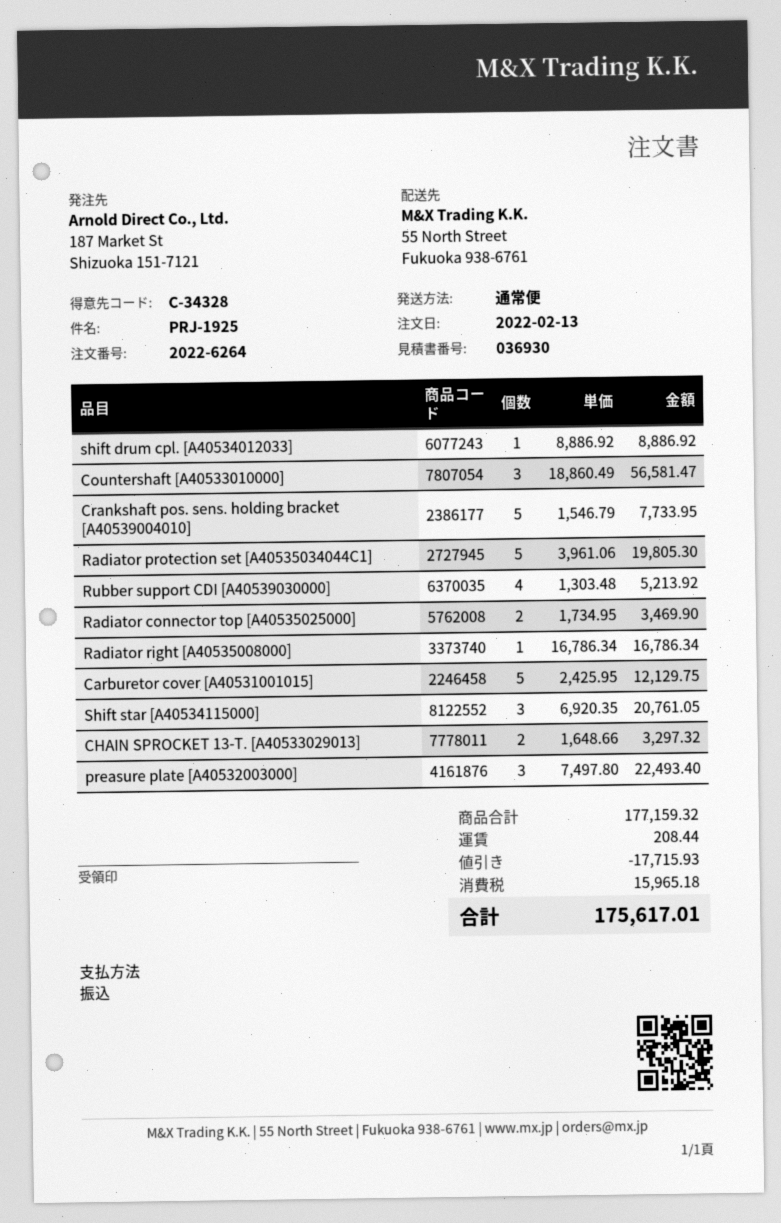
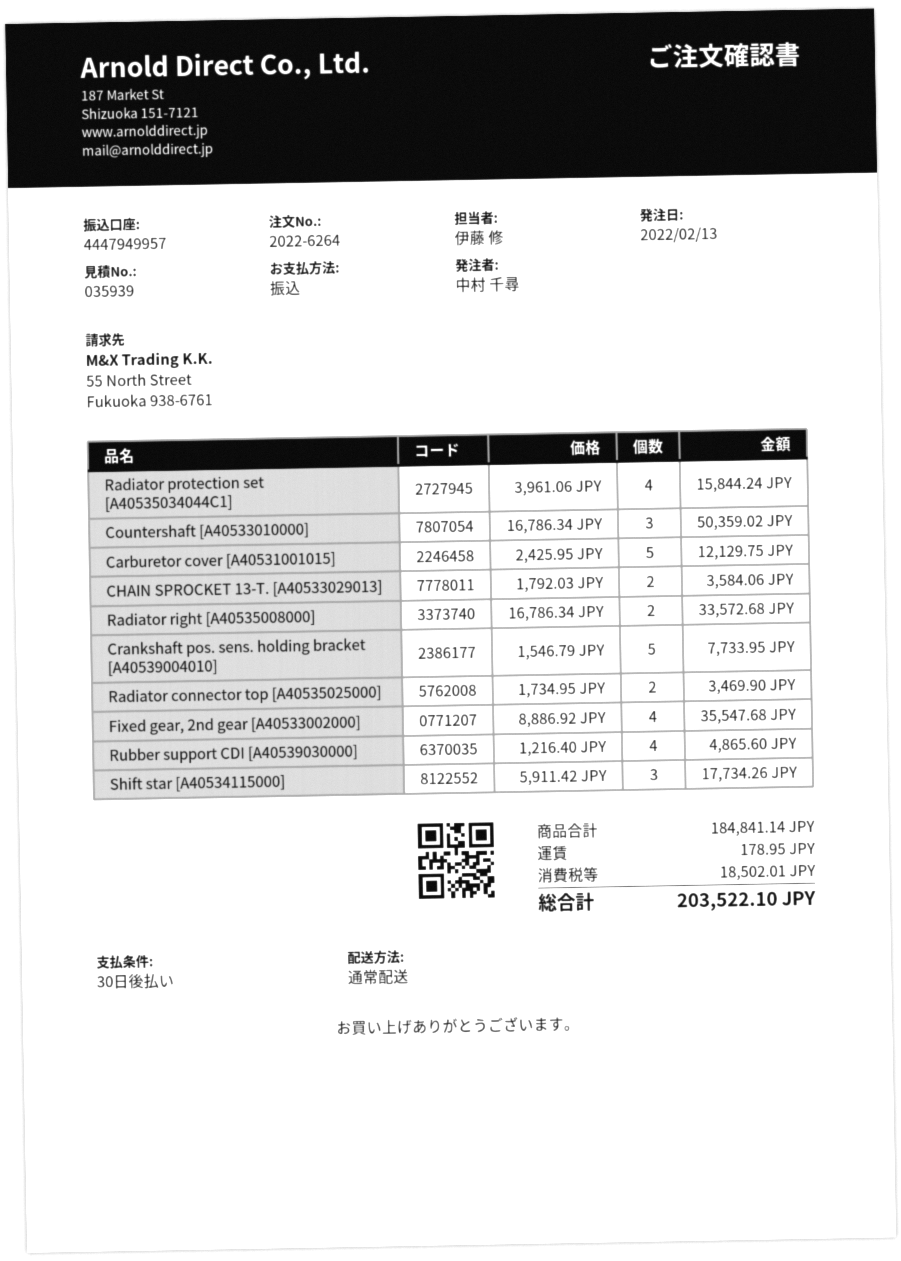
quote number: 036930 -> 035939
shift drum cpl. [A40534012033]: 1 x 8886.92 = 8886.92 -> none
Countershaft [A40533010000]: 3 x 18860.49 = 56581.47 -> 3 x 16786.34 = 50359.02
Radiator protection set [A40535034044C1]: 5 x 3961.06 = 19805.30 -> 4 x 3961.06 = 15844.24
Rubber support CDI [A40539030000]: 4 x 1303.48 = 5213.92 -> 4 x 1216.40 = 4865.60
Radiator right [A40535008000]: 1 x 16786.34 = 16786.34 -> 2 x 16786.34 = 33572.68
Shift star [A40534115000]: 3 x 6920.35 = 20761.05 -> 3 x 5911.42 = 17734.26
CHAIN SPROCKET 13-T. [A40533029013]: 2 x 1648.66 = 3297.32 -> 2 x 1792.03 = 3584.06
preasure plate [A40532003000]: 3 x 7497.80 = 22493.40 -> none
Fixed gear, 2nd gear [A40533002000]: none -> 4 x 8886.92 = 35547.68
subtotal: 177159.32 -> 184841.14
discount: 17715.93 -> none
shipping: 208.44 -> 178.95
tax: 15965.18 -> 18502.01
total: 175617.01 -> 203522.10

